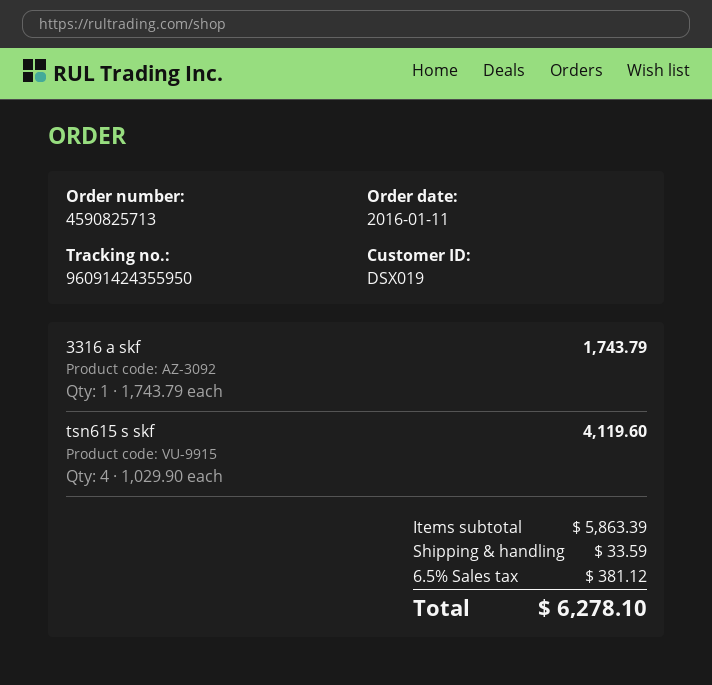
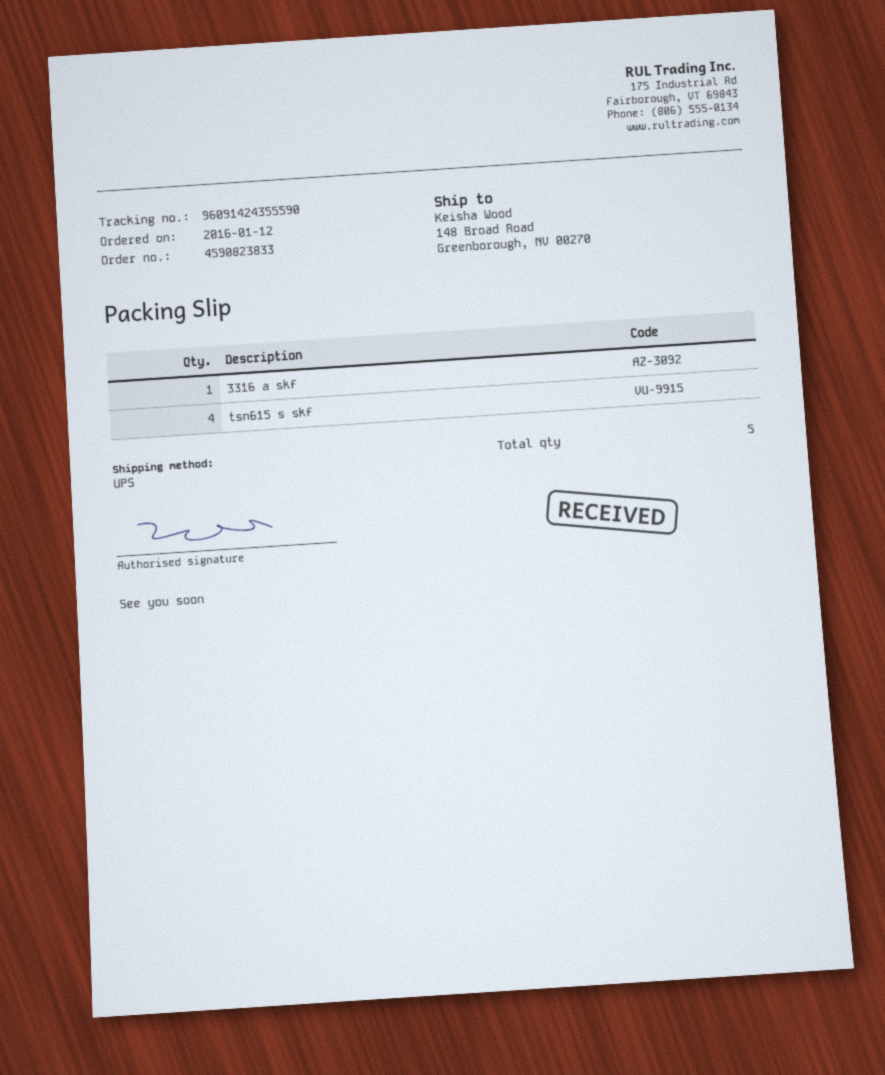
order number: 4590825713 -> 4590823833
order date: 2016-01-11 -> 2016-01-12
tracking number: 96091424355950 -> 96091424355590

